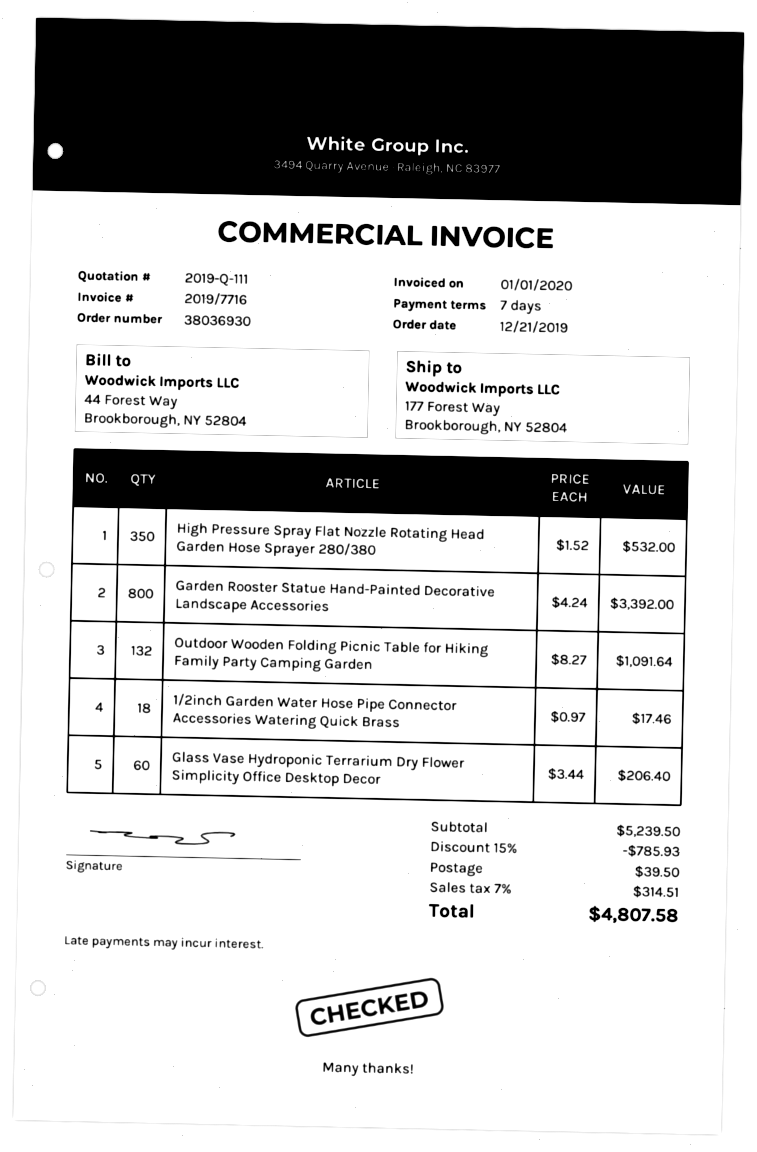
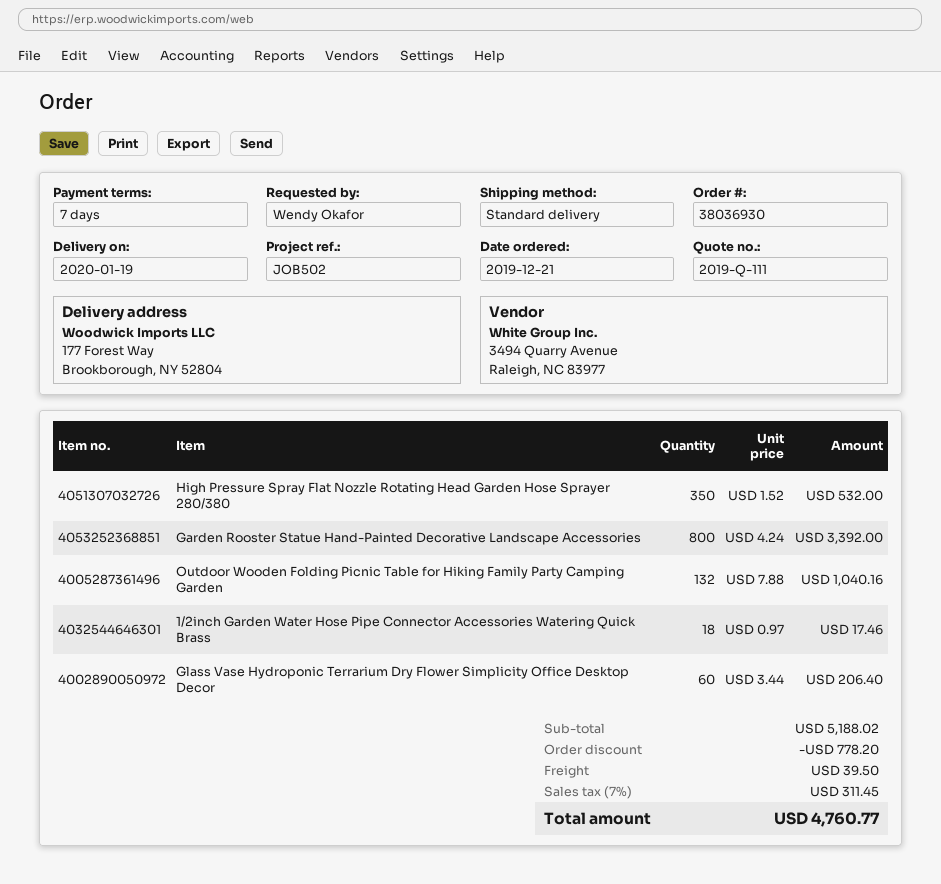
Outdoor Wooden Folding Picnic Table for Hiking Family Party Camping Garden: 132 x 8.27 = 1091.64 -> 132 x 7.88 = 1040.16
subtotal: 5239.50 -> 5188.02
discount: 785.93 -> 778.20
tax: 7% = 314.51 -> 7% = 311.45
total: 4807.58 -> 4760.77

